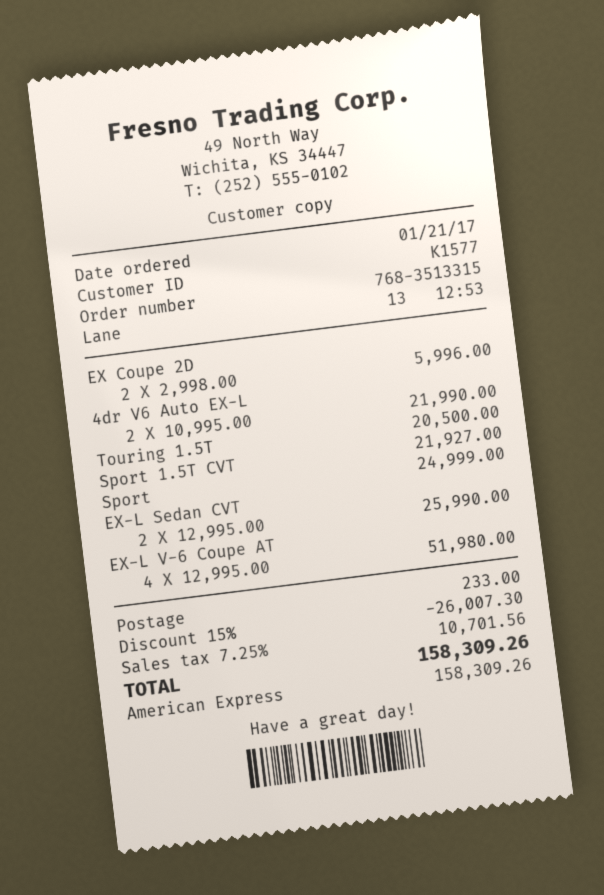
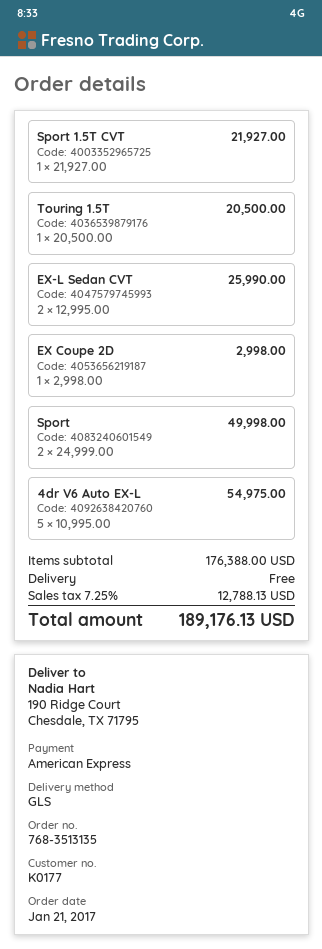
order number: 768-3513315 -> 768-3513135
customer number: K1577 -> K0177
EX Coupe 2D: 2 x 2998.00 = 5996.00 -> 1 x 2998.00 = 2998.00
4dr V6 Auto EX-L: 2 x 10995.00 = 21990.00 -> 5 x 10995.00 = 54975.00
Sport: 1 x 24999.00 = 24999.00 -> 2 x 24999.00 = 49998.00
EX-L V-6 Coupe AT: 4 x 12995.00 = 51980.00 -> none
discount: 15% = 26007.30 -> none
shipping: 233.00 -> 0.00
tax: 7.25% = 10701.56 -> 7.25% = 12788.13
total: 158309.26 -> 189176.13

